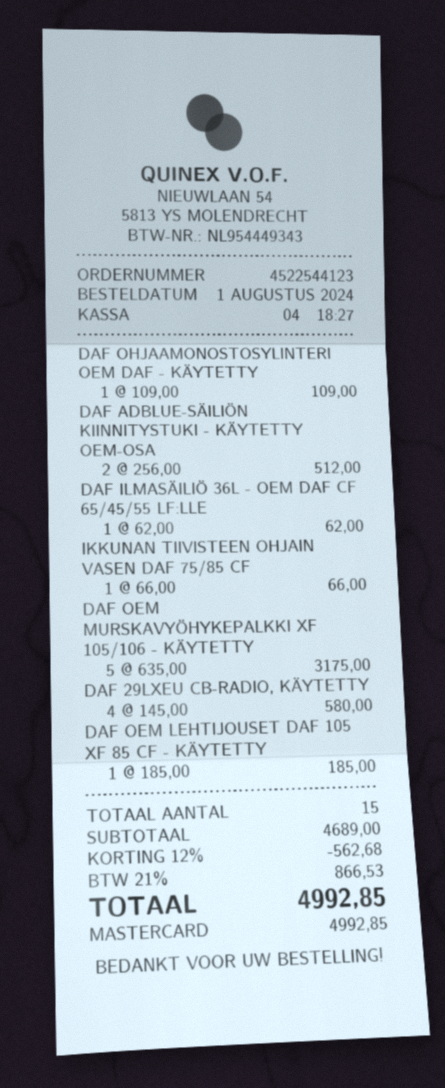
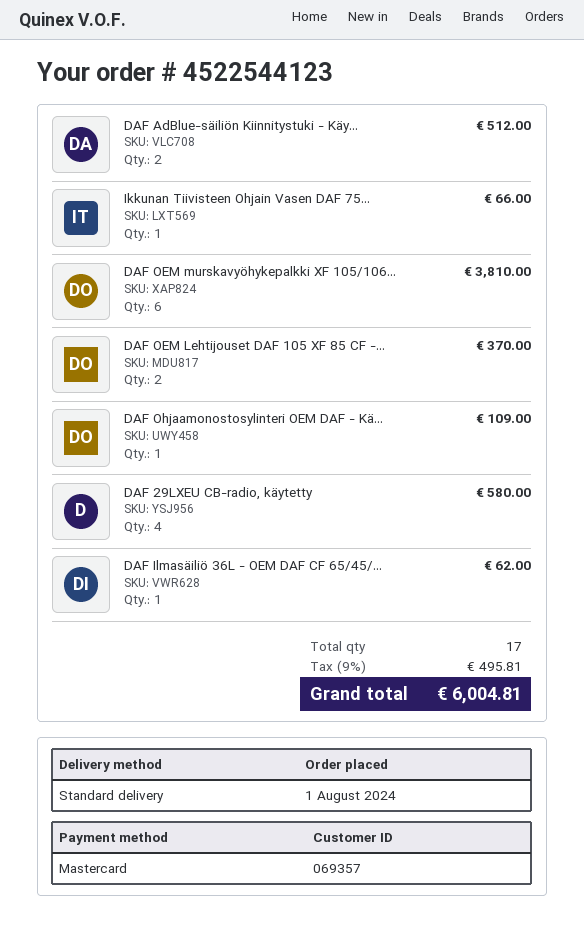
DAF OEM MURSKAVYÖHYKEPALKKI XF 105/106 - KÄYTETTY: 5 for 3175.00 -> 6 for 3810.00
DAF OEM LEHTIJOUSET DAF 105 XF 85 CF - KÄYTETTY: 1 for 185.00 -> 2 for 370.00
total quantity: 15 -> 17
discount: 12% = 562.68 -> none
tax: 21% = 866.53 -> 9% = 495.81
total: 4992.85 -> 6004.81

